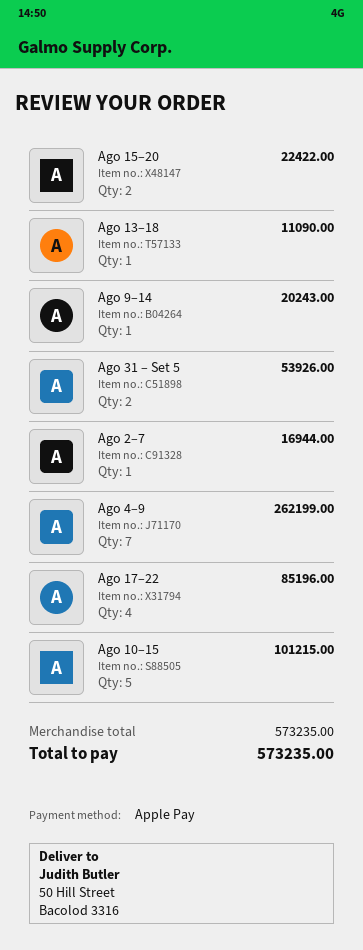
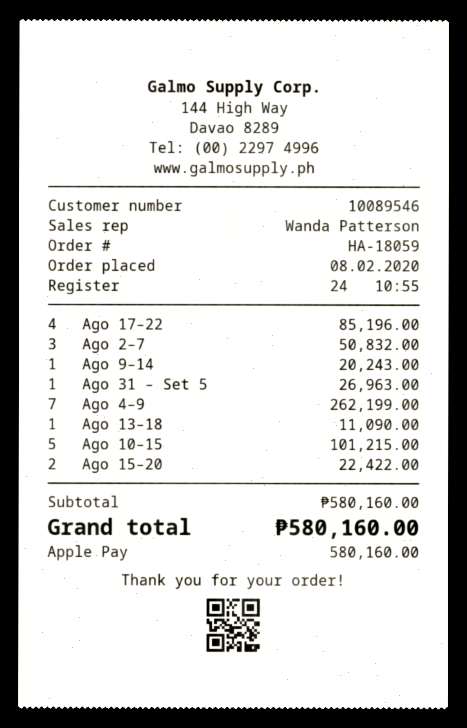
Ago 31 – Set 5: 2 for 53926.00 -> 1 for 26963.00
Ago 2–7: 1 for 16944.00 -> 3 for 50832.00
subtotal: 573235.00 -> 580160.00
total: 573235.00 -> 580160.00

